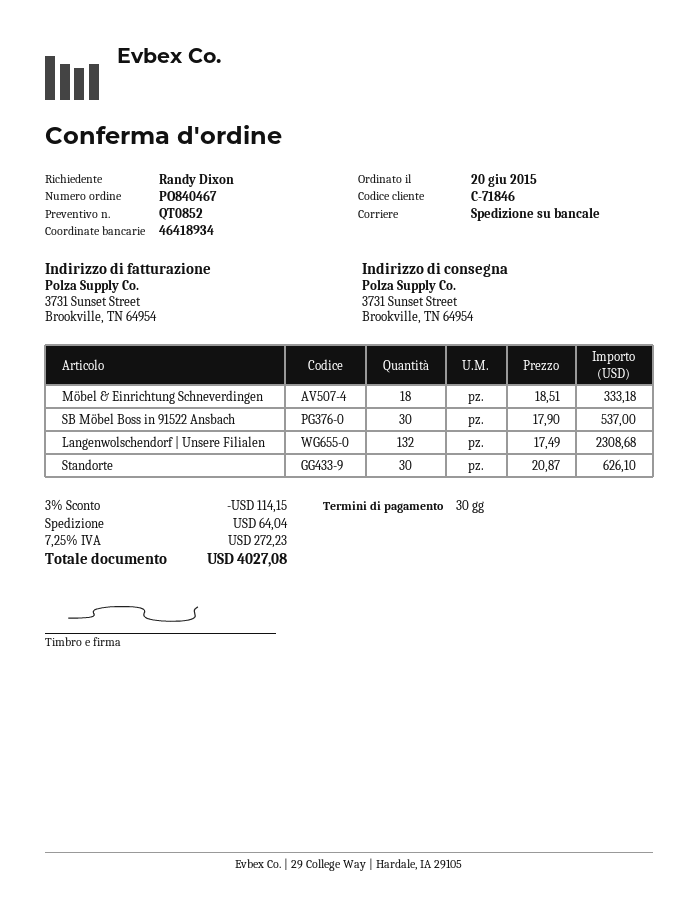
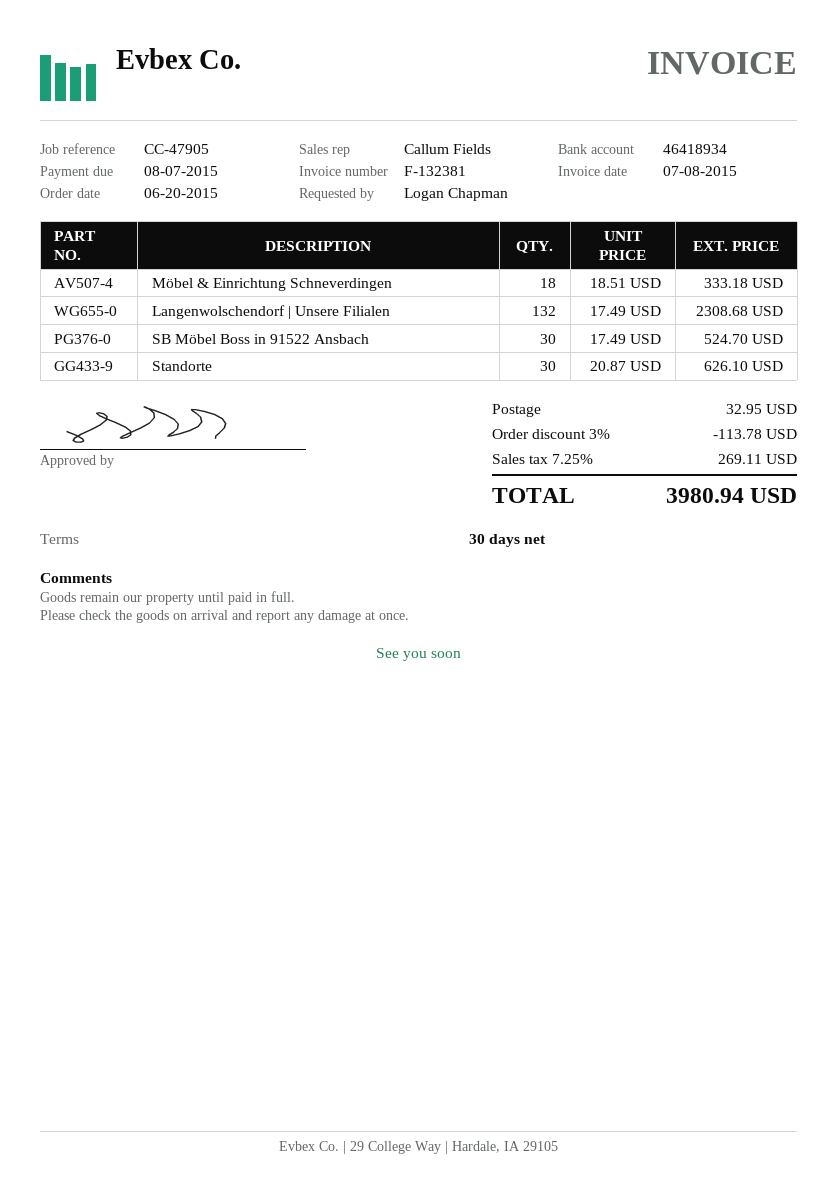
ordered by: Randy Dixon -> Logan Chapman
SB Möbel Boss in 91522 Ansbach: 30 x 17.90 = 537.00 -> 30 x 17.49 = 524.70
discount: 3% = 114.15 -> 3% = 113.78
shipping: 64.04 -> 32.95
tax: 7.25% = 272.23 -> 7.25% = 269.11
total: 4027.08 -> 3980.94

